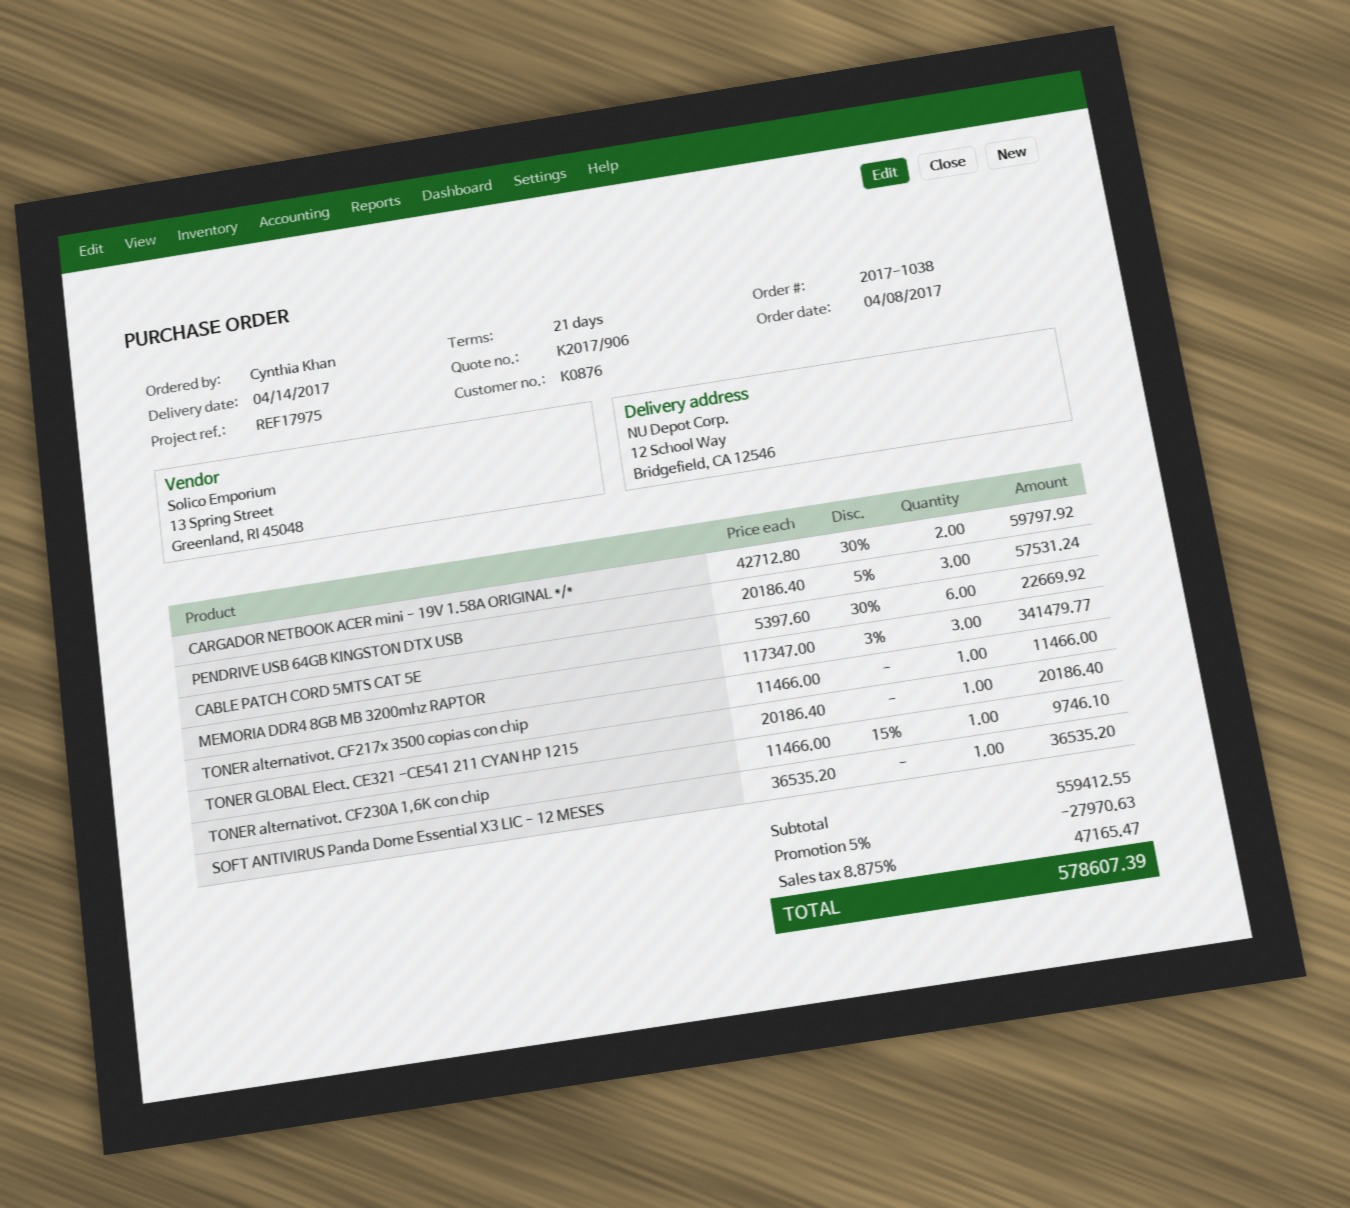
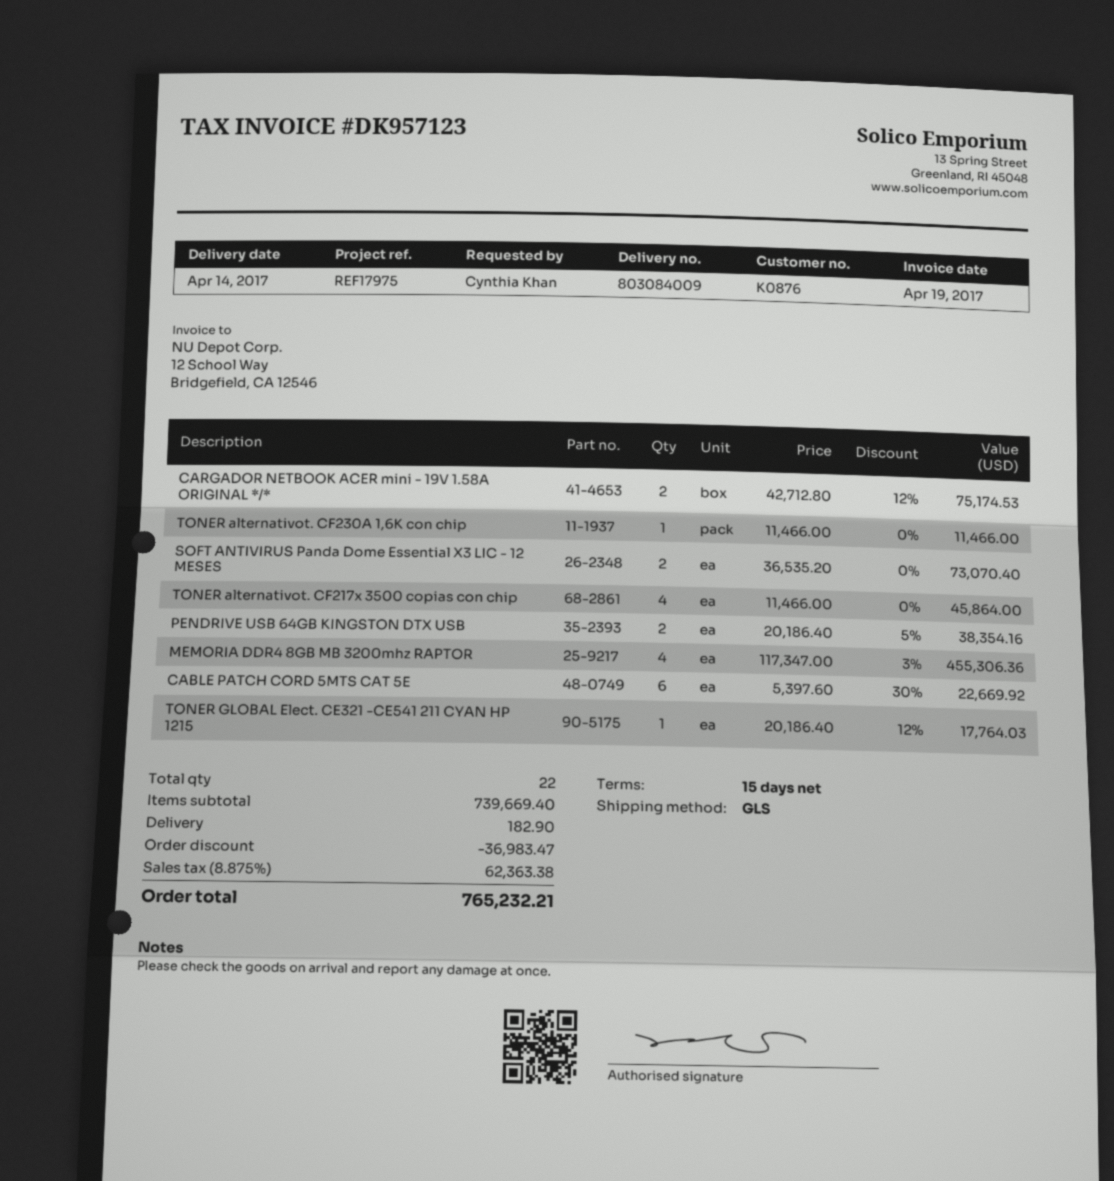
payment terms: 21 days -> 15 days
CARGADOR NETBOOK ACER mini - 19V 1.58A ORIGINAL */*: 2 x 42712.80 - 30% = 59797.92 -> 2 x 42712.80 - 12% = 75174.53
PENDRIVE USB 64GB KINGSTON DTX USB: 3 x 20186.40 - 5% = 57531.24 -> 2 x 20186.40 - 5% = 38354.16
MEMORIA DDR4 8GB MB 3200mhz RAPTOR: 3 x 117347.00 - 3% = 341479.77 -> 4 x 117347.00 - 3% = 455306.36
TONER alternativot. CF217x 3500 copias con chip: 1 x 11466.00 = 11466.00 -> 4 x 11466.00 = 45864.00
TONER GLOBAL Elect. CE321 -CE541 211 CYAN HP 1215: 1 x 20186.40 = 20186.40 -> 1 x 20186.40 - 12% = 17764.03
TONER alternativot. CF230A 1,6K con chip: 1 x 11466.00 - 15% = 9746.10 -> 1 x 11466.00 = 11466.00
SOFT ANTIVIRUS Panda Dome Essential X3 LIC - 12 MESES: 1 x 36535.20 = 36535.20 -> 2 x 36535.20 = 73070.40
subtotal: 559412.55 -> 739669.40
discount: 27970.63 -> 36983.47
shipping: none -> 182.90
tax: 8.875% = 47165.47 -> 8.875% = 62363.38
total: 578607.39 -> 765232.21

